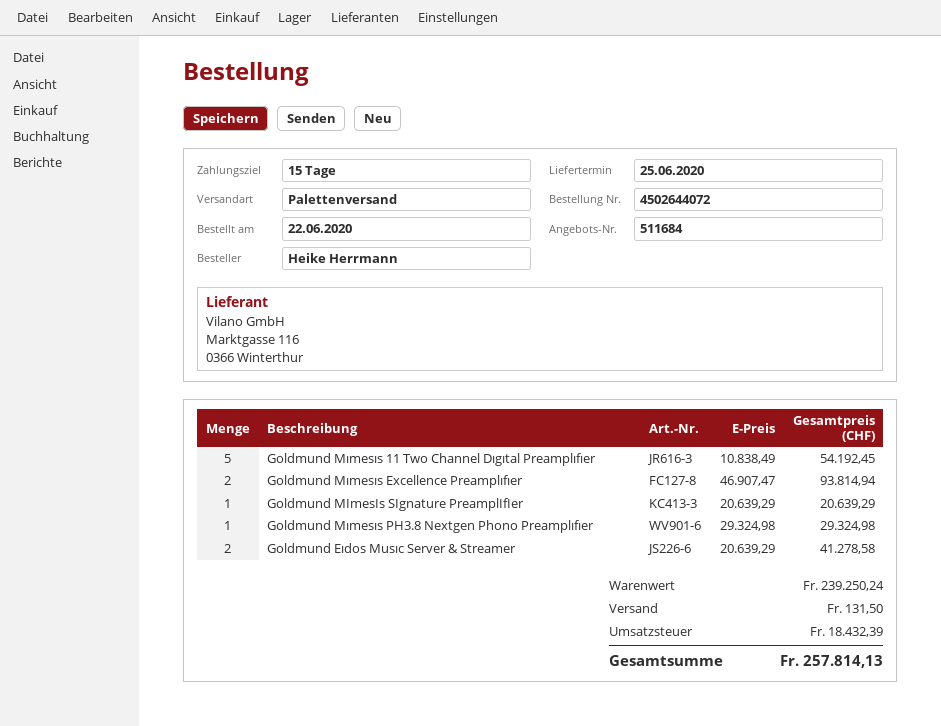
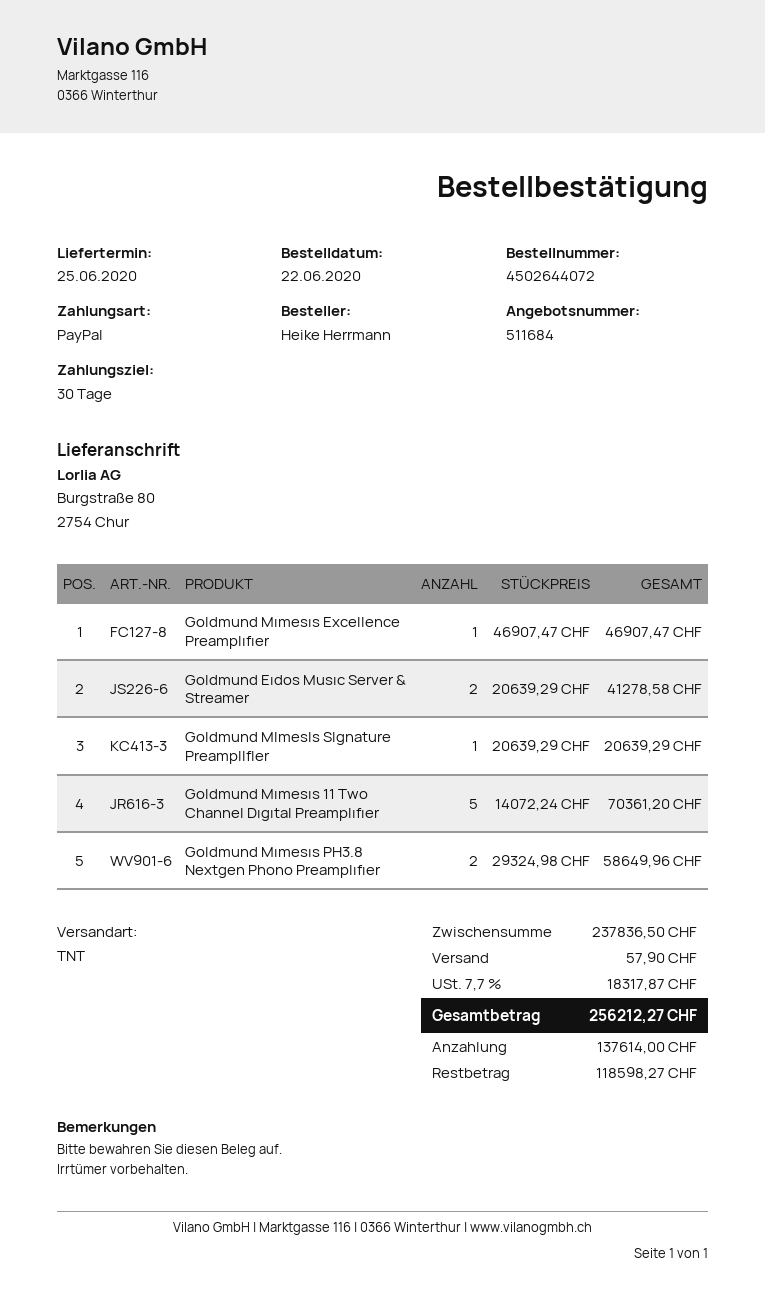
payment terms: 15 days -> 30 days
shipping method: pallet freight -> TNT
Goldmund Mımesıs 11 Two Channel Dıgıtal Preamplıfıer: 5 x 10838.49 = 54192.45 -> 5 x 14072.24 = 70361.20
Goldmund Mımesıs Excellence Preamplıfıer: 2 x 46907.47 = 93814.94 -> 1 x 46907.47 = 46907.47
Goldmund Mımesıs PH3.8 Nextgen Phono Preamplıfıer: 1 x 29324.98 = 29324.98 -> 2 x 29324.98 = 58649.96
subtotal: 239250.24 -> 237836.50
shipping: 131.50 -> 57.90
tax: 18432.39 -> 18317.87
total: 257814.13 -> 256212.27

